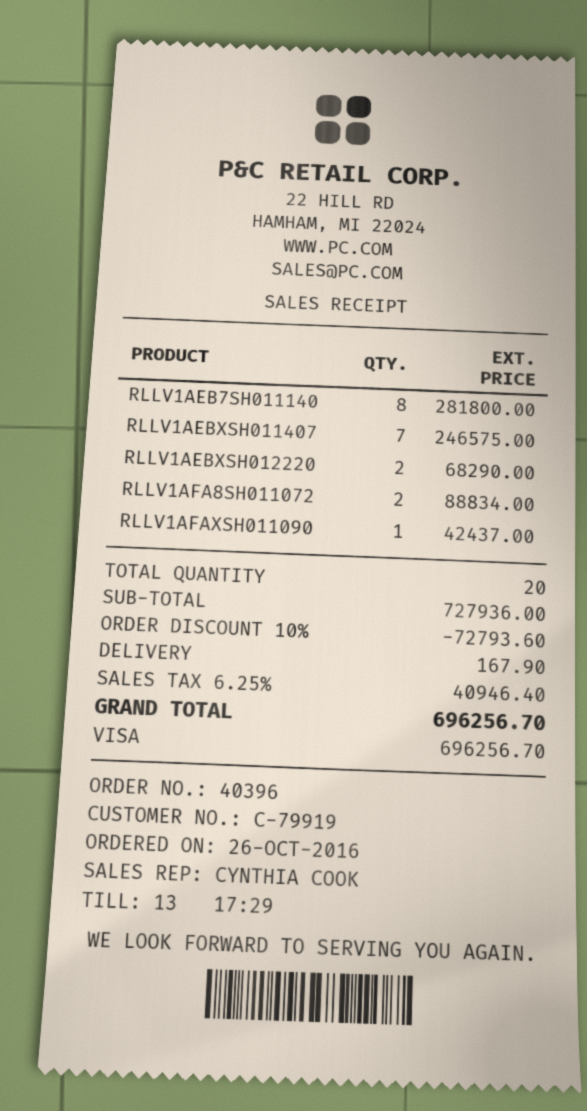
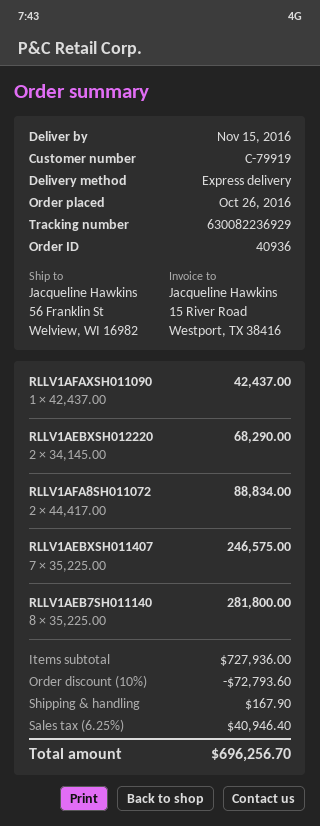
order number: 40396 -> 40936

